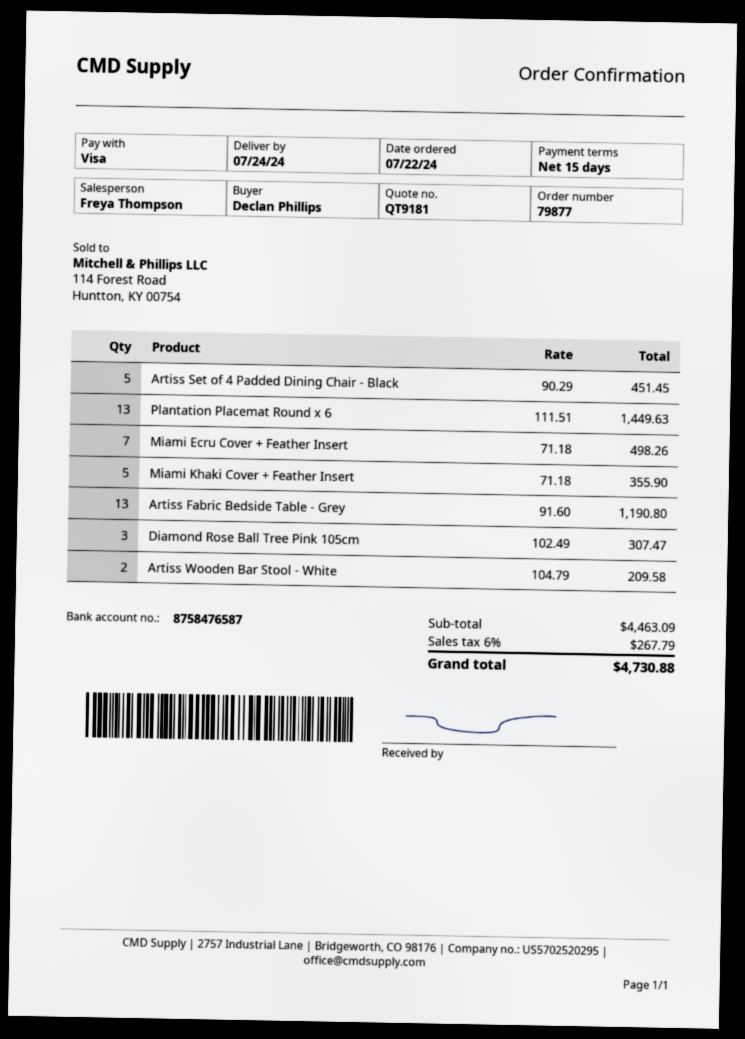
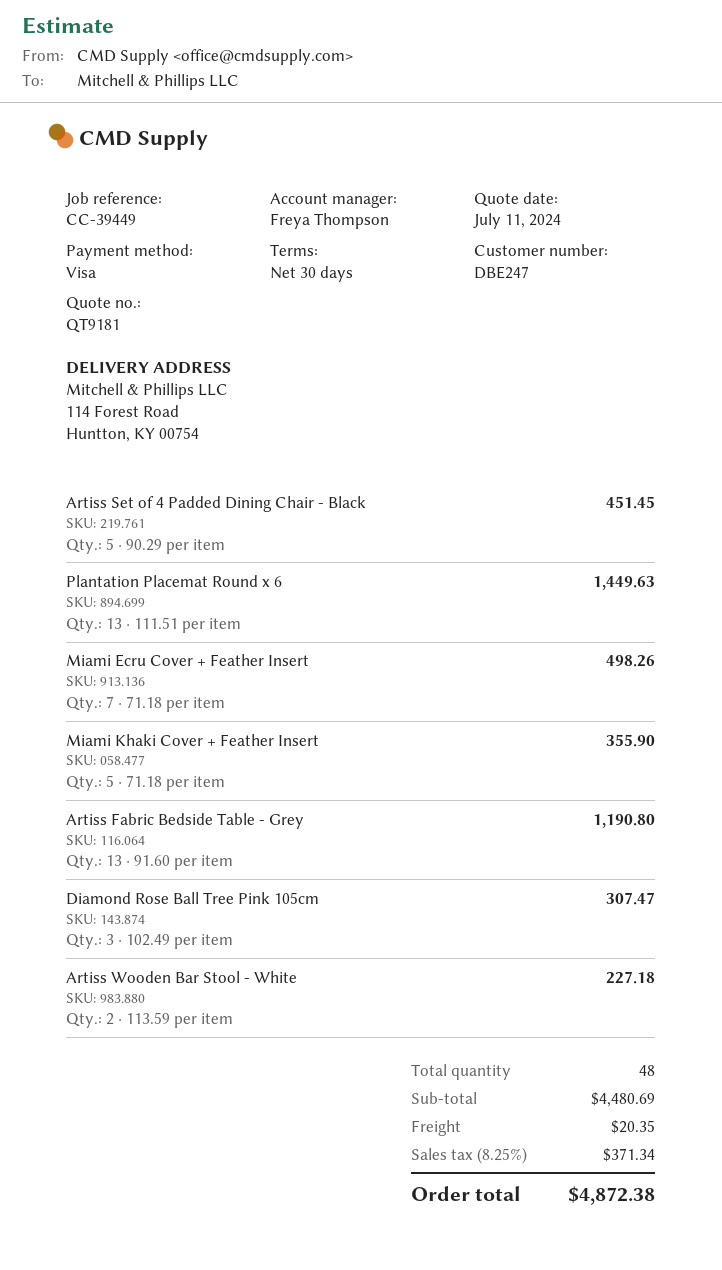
payment terms: 15 days -> 30 days
Artiss Wooden Bar Stool - White: 2 x 104.79 = 209.58 -> 2 x 113.59 = 227.18
subtotal: 4463.09 -> 4480.69
shipping: none -> 20.35
tax: 6% = 267.79 -> 8.25% = 371.34
total: 4730.88 -> 4872.38

